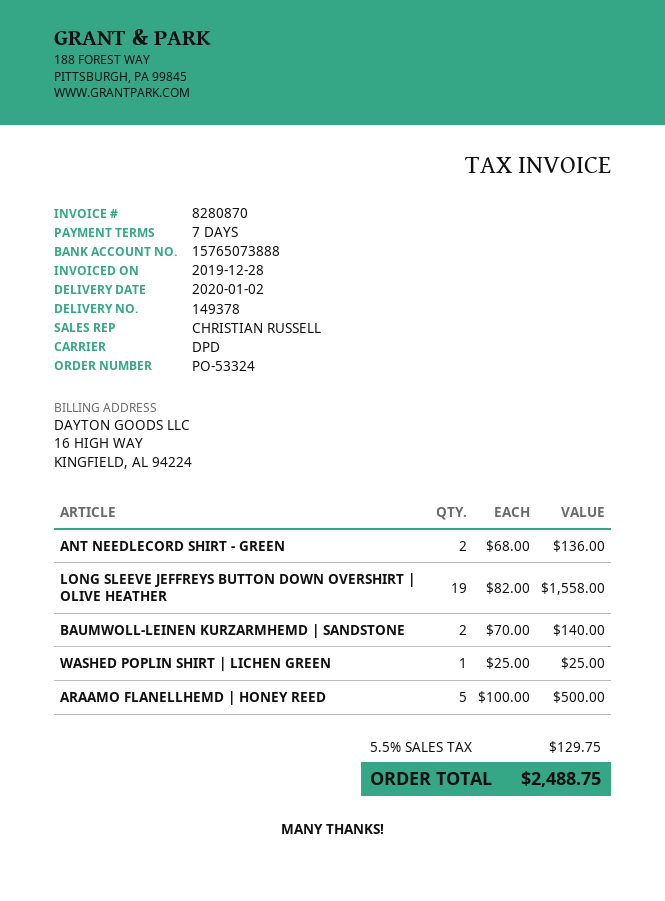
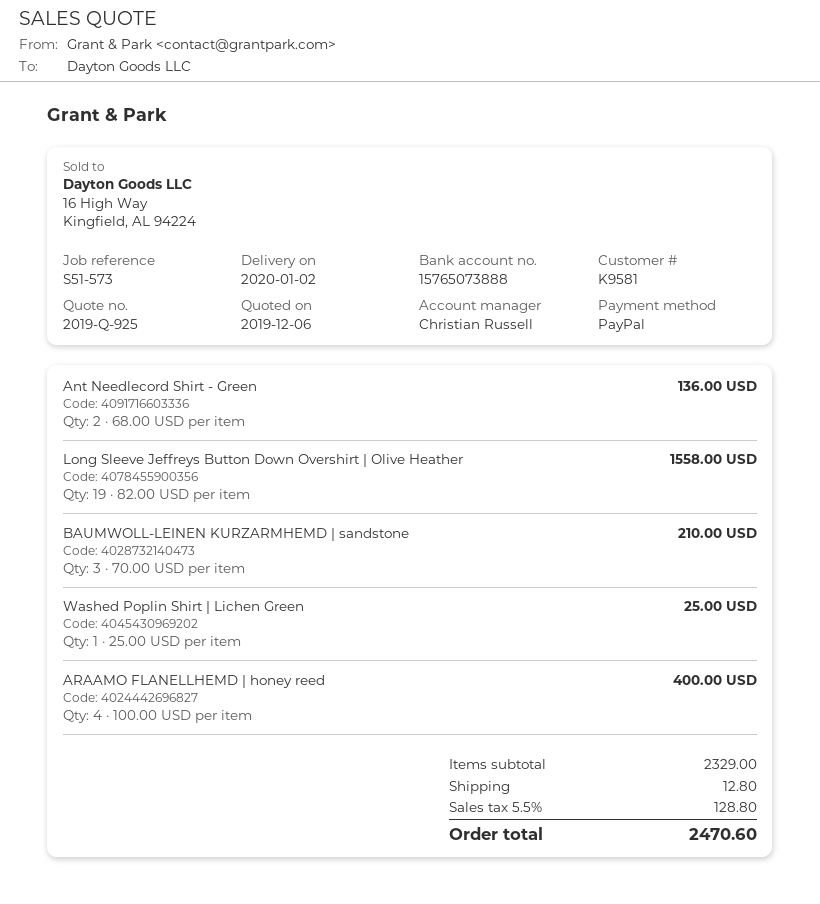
BAUMWOLL-LEINEN KURZARMHEMD | SANDSTONE: 2 x 70.00 = 140.00 -> 3 x 70.00 = 210.00
ARAAMO FLANELLHEMD | HONEY REED: 5 x 100.00 = 500.00 -> 4 x 100.00 = 400.00
shipping: none -> 12.80
tax: 5.5% = 129.75 -> 5.5% = 128.80
total: 2488.75 -> 2470.60

